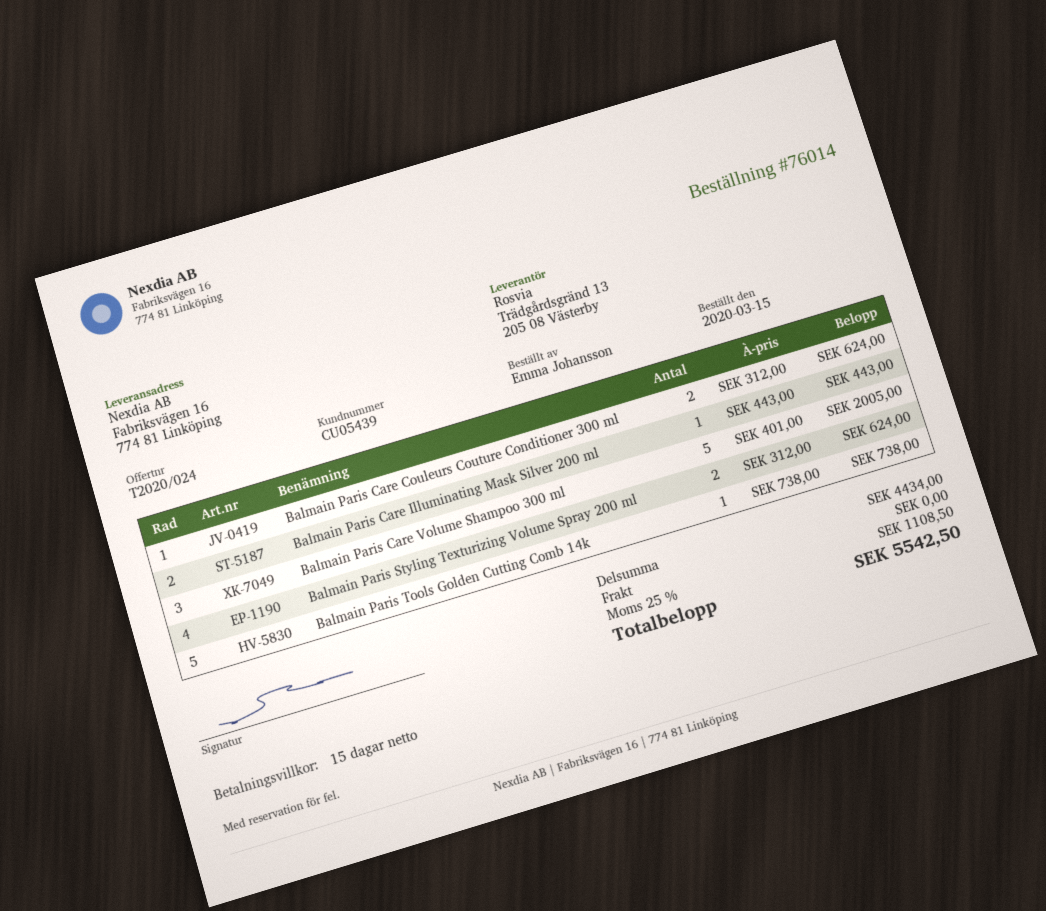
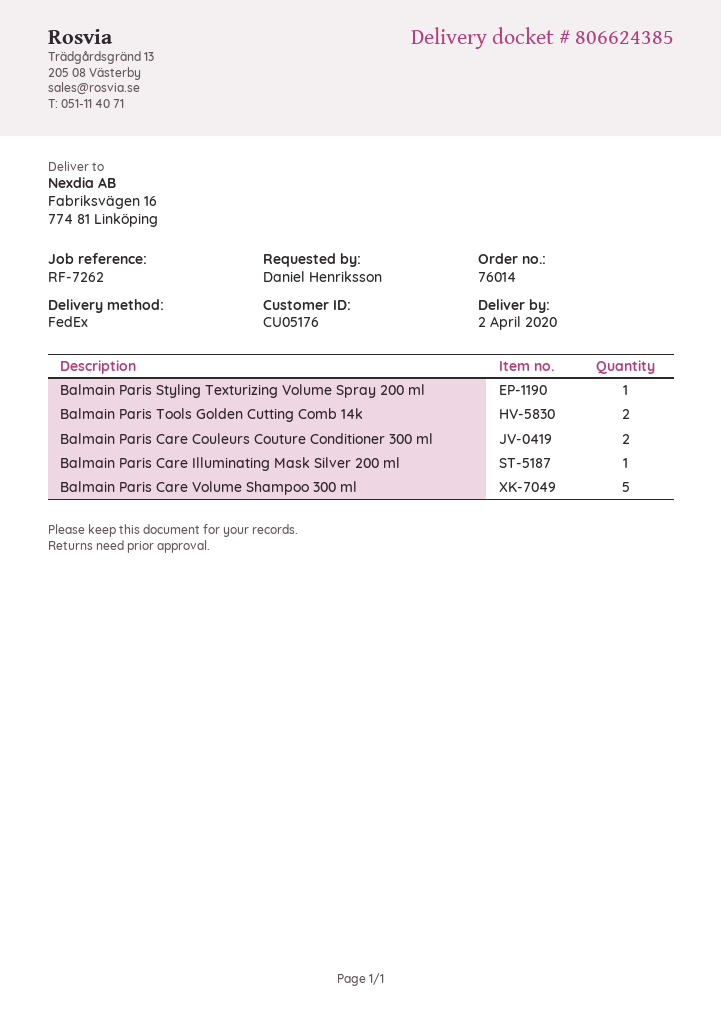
customer number: CU05439 -> CU05176
ordered by: Emma Johansson -> Daniel Henriksson
Balmain Paris Styling Texturizing Volume Spray 200 ml: 2 -> 1
Balmain Paris Tools Golden Cutting Comb 14k: 1 -> 2

